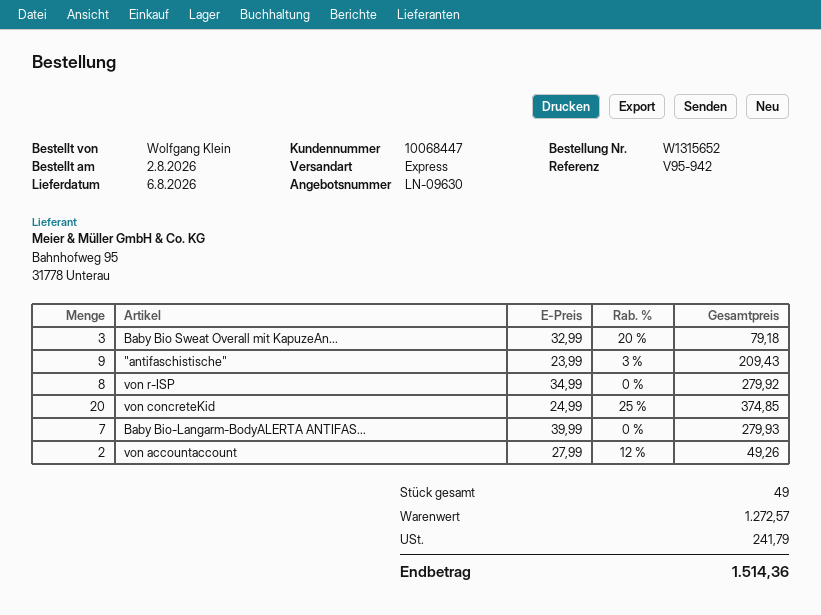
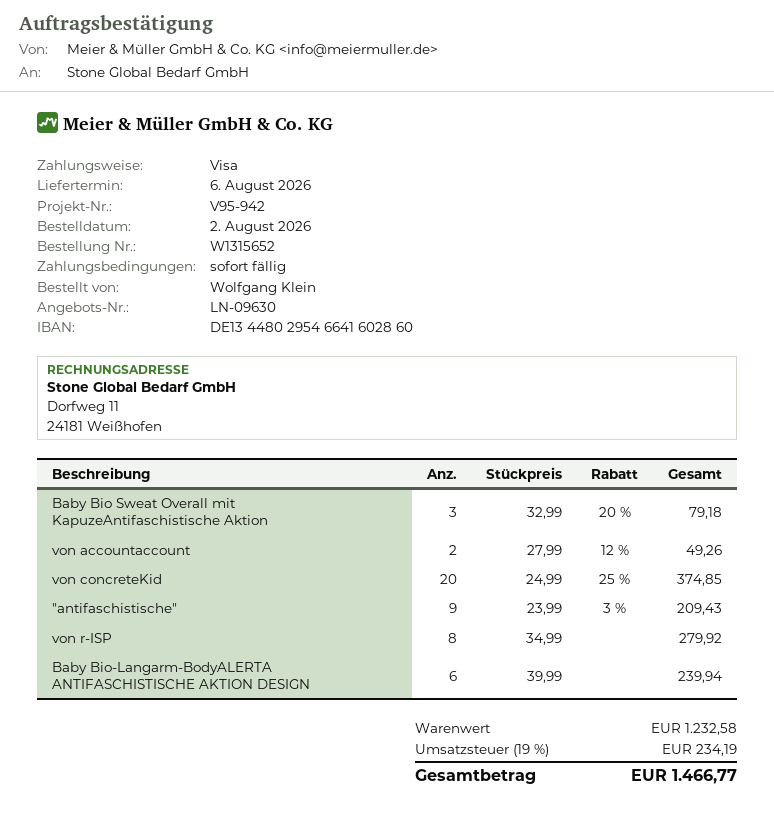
Baby Bio-Langarm-BodyALERTA ANTIFAS...: 7 x 39.99 = 279.93 -> 6 x 39.99 = 239.94
subtotal: 1272.57 -> 1232.58
tax: 241.79 -> 234.19
total: 1514.36 -> 1466.77

